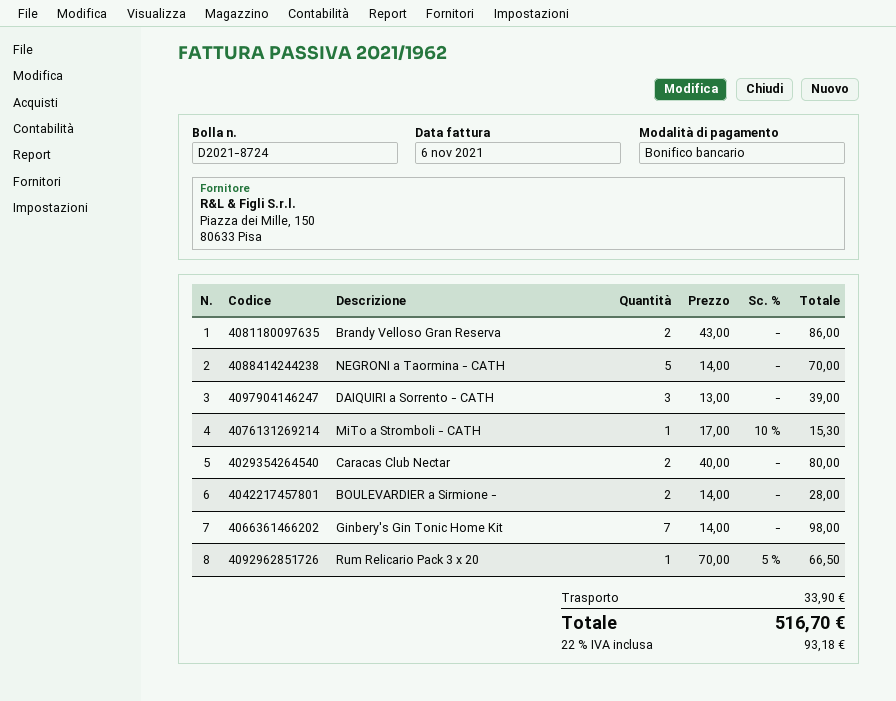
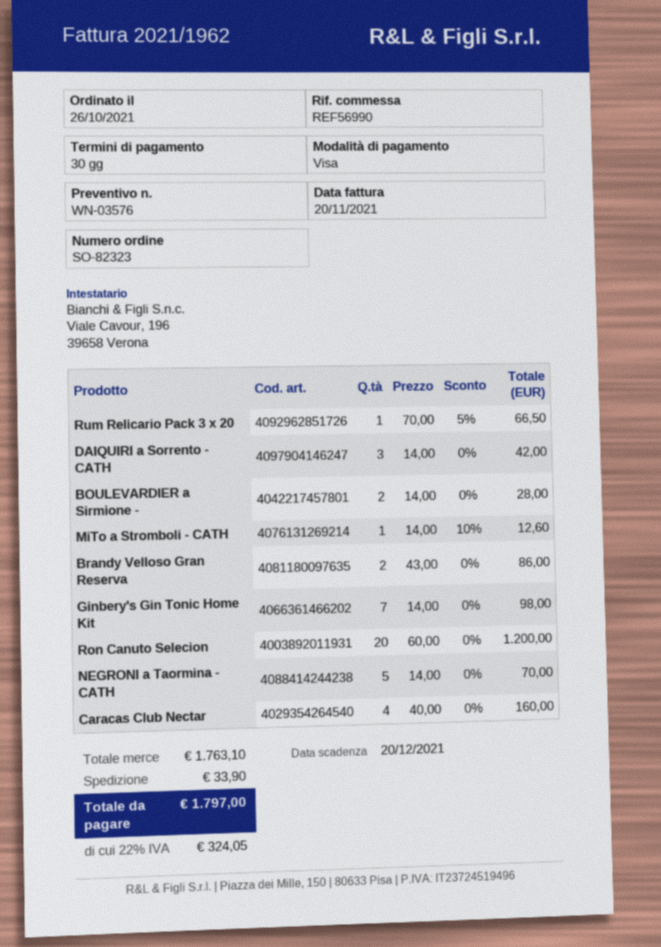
invoice date: 2021-11-06 -> 2021-11-20
payment method: bank transfer -> Visa
DAIQUIRI a Sorrento - CATH: 3 x 13.00 = 39.00 -> 3 x 14.00 = 42.00
MiTo a Stromboli - CATH: 1 x 17.00 - 10% = 15.30 -> 1 x 14.00 - 10% = 12.60
Caracas Club Nectar: 2 x 40.00 = 80.00 -> 4 x 40.00 = 160.00
Ron Canuto Selecion: none -> 20 x 60.00 = 1200.00
tax: 22% = 93.18 -> 22% = 324.05
total: 516.70 -> 1797.00

